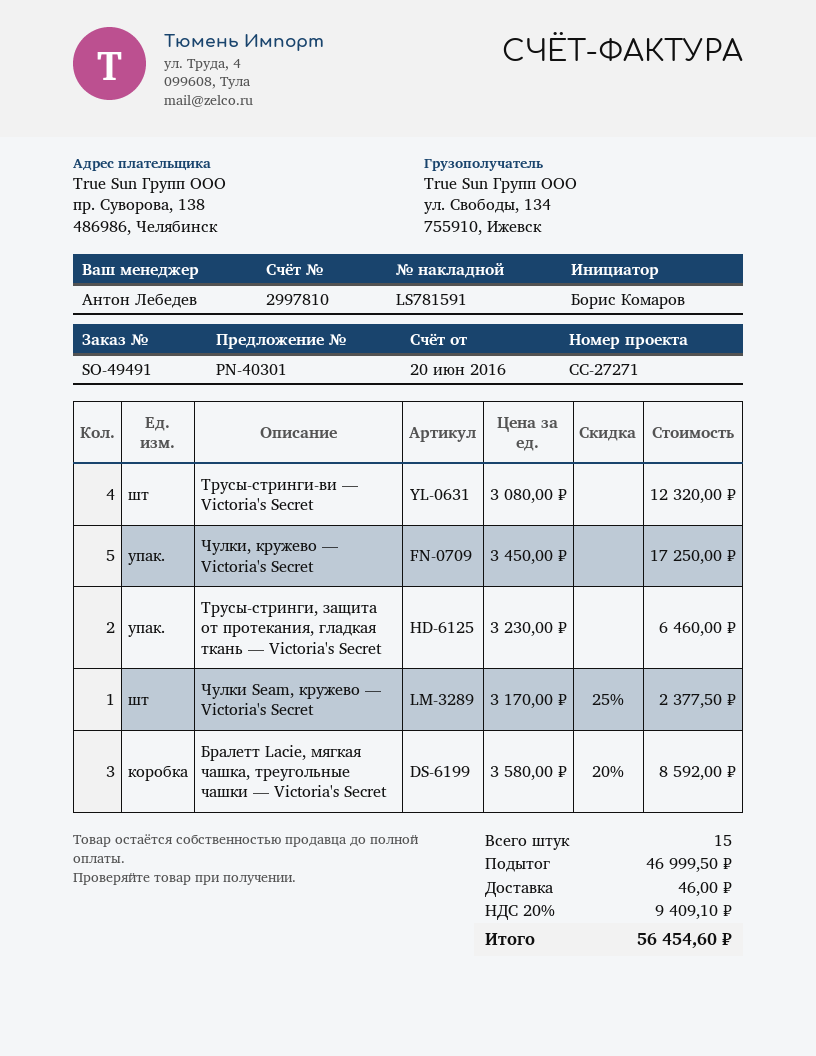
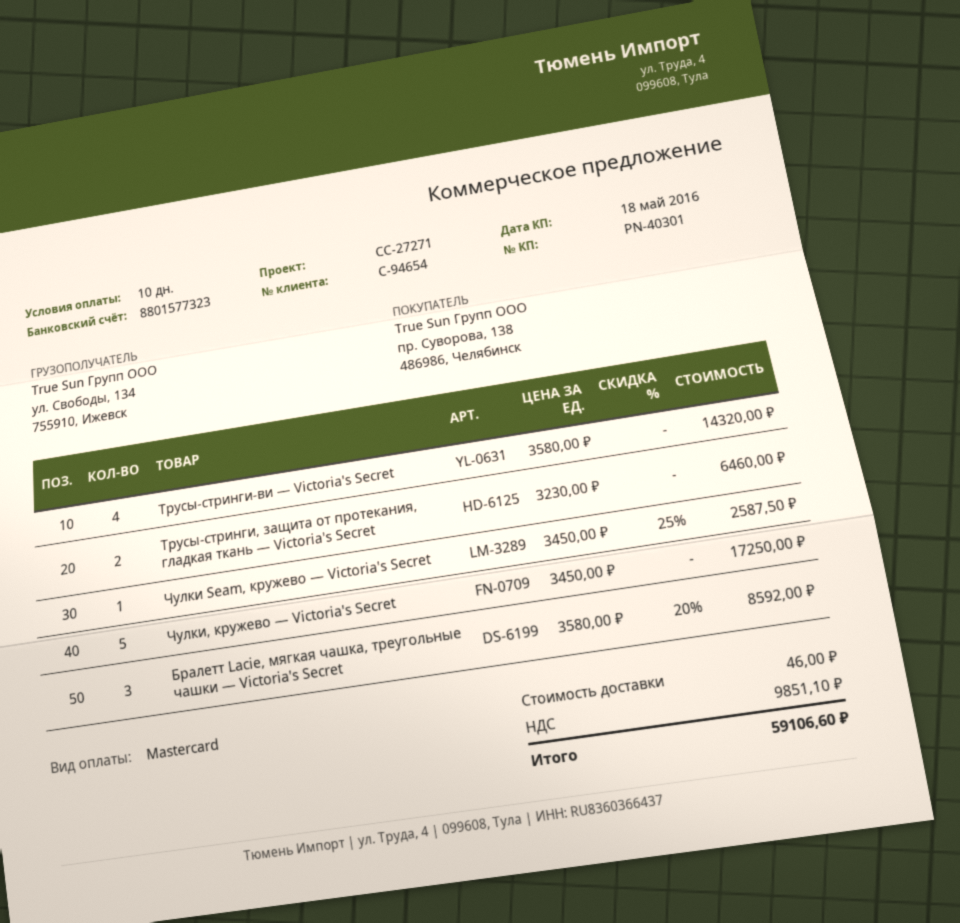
Трусы-стринги-ви — Victoria's Secret: 4 x 3080.00 = 12320.00 -> 4 x 3580.00 = 14320.00
Чулки Seam, кружево — Victoria's Secret: 1 x 3170.00 - 25% = 2377.50 -> 1 x 3450.00 - 25% = 2587.50
tax: 9409.10 -> 9851.10
total: 56454.60 -> 59106.60

